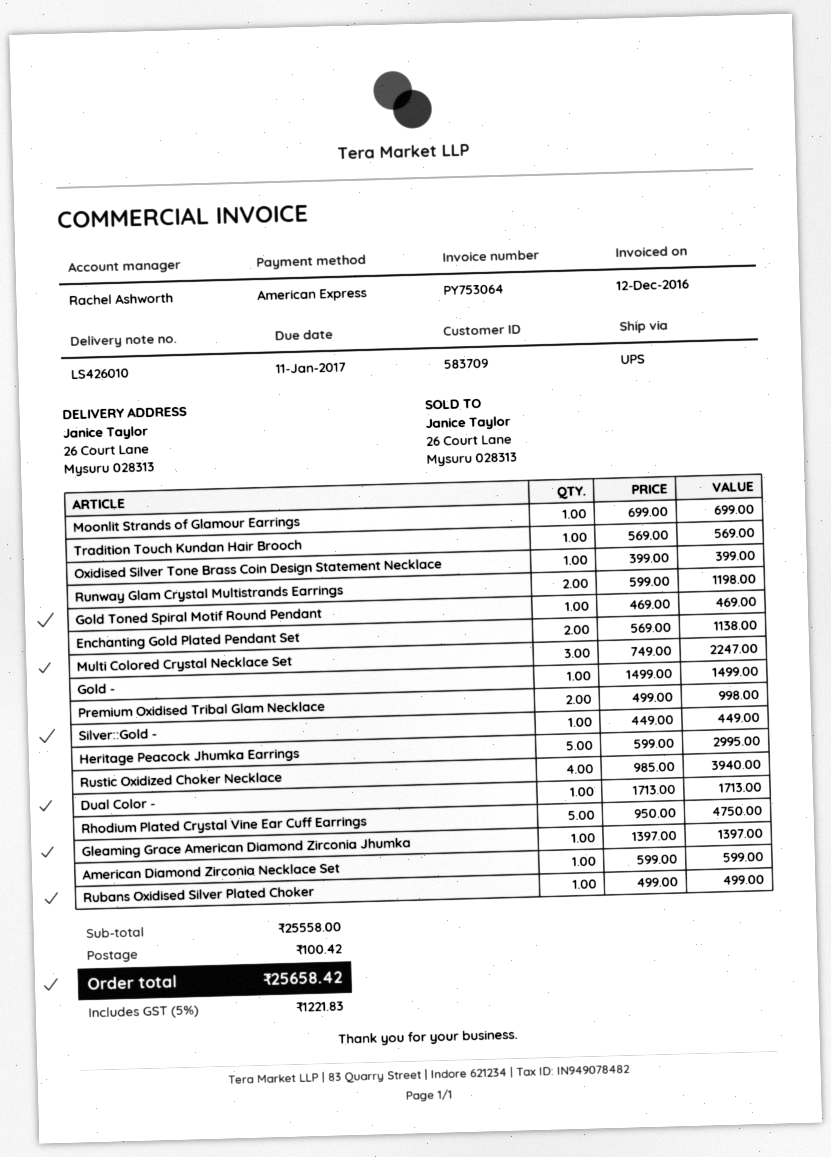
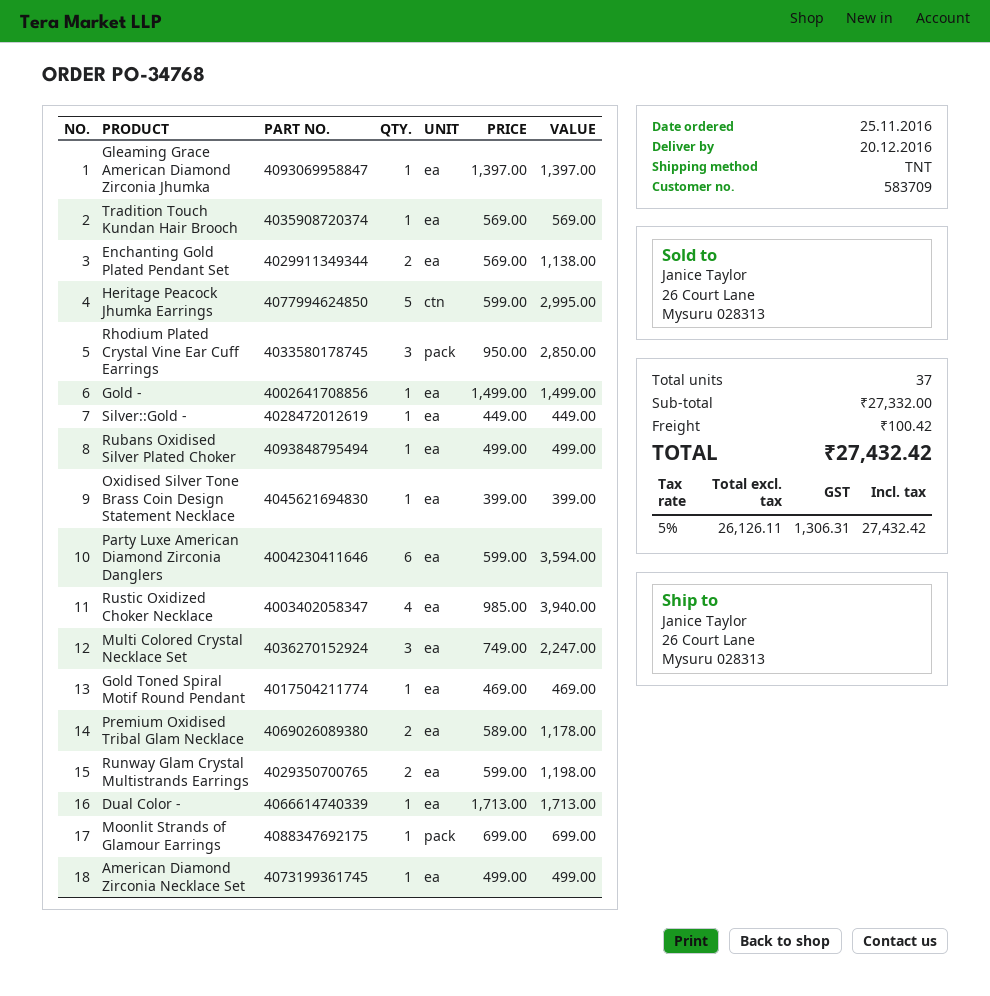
shipping method: UPS -> TNT
Premium Oxidised Tribal Glam Necklace: 2 x 499.00 = 998.00 -> 2 x 589.00 = 1178.00
Rhodium Plated Crystal Vine Ear Cuff Earrings: 5 x 950.00 = 4750.00 -> 3 x 950.00 = 2850.00
American Diamond Zirconia Necklace Set: 1 x 599.00 = 599.00 -> 1 x 499.00 = 499.00
Party Luxe American Diamond Zirconia Danglers: none -> 6 x 599.00 = 3594.00
subtotal: 25558.00 -> 27332.00
tax: 5% = 1221.83 -> 5% = 1306.31
total: 25658.42 -> 27432.42

